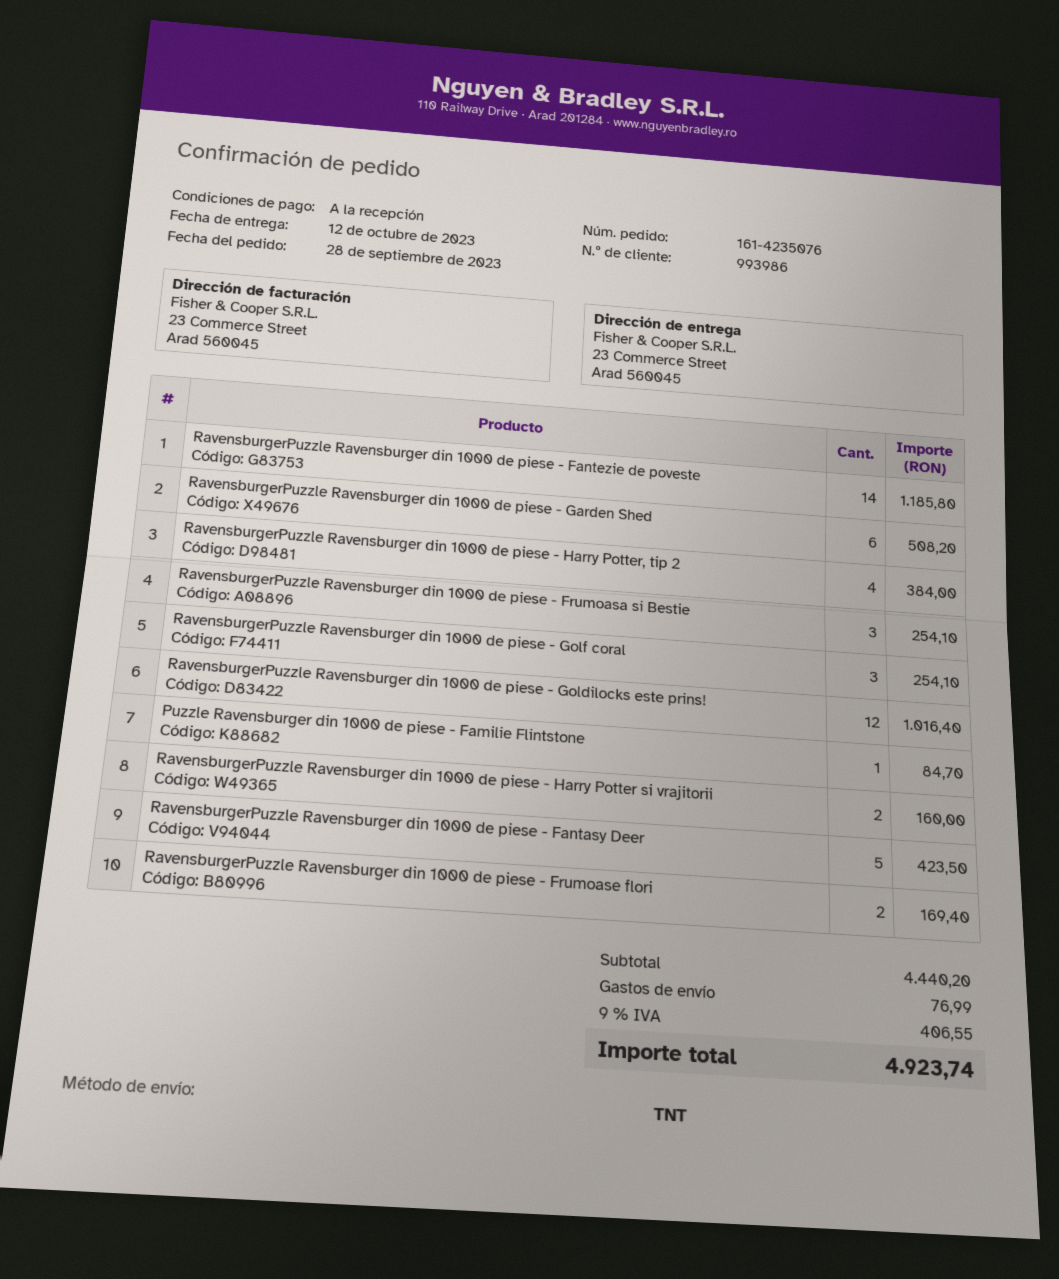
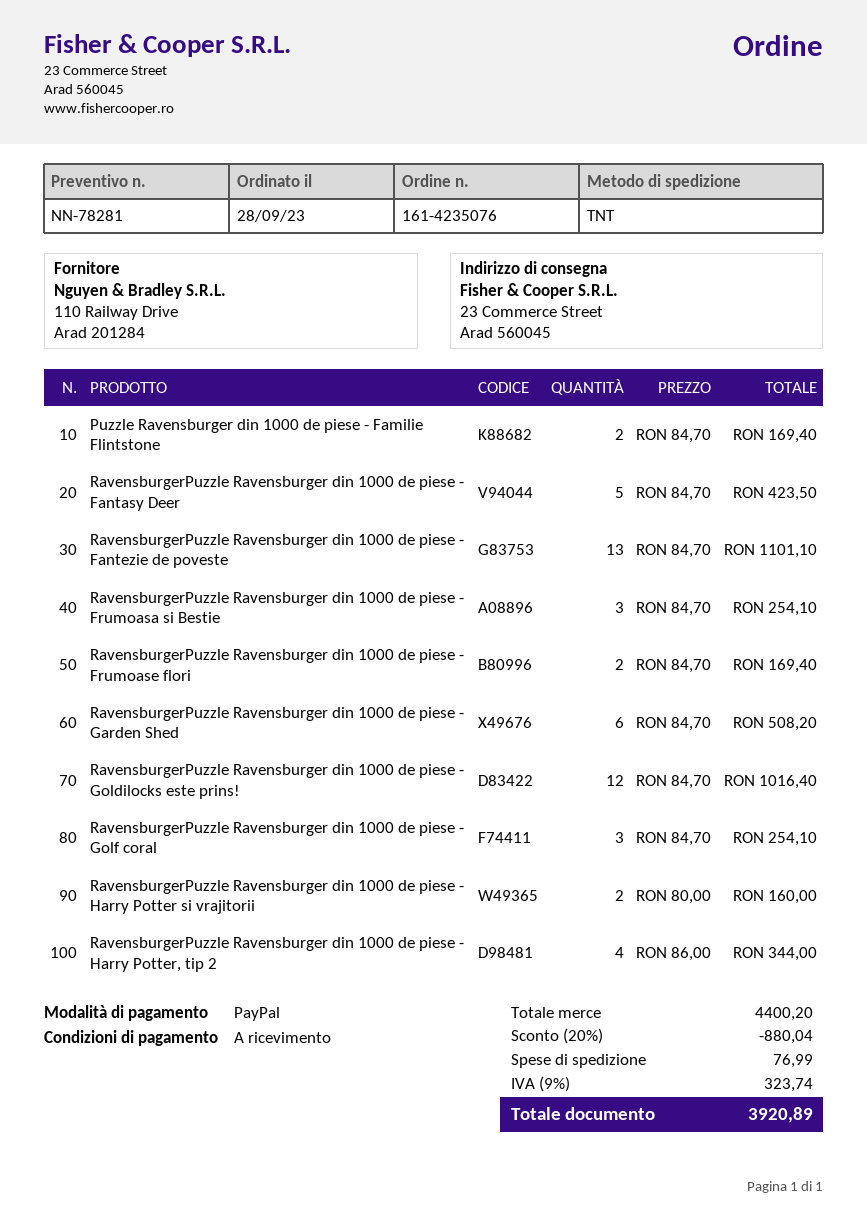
RavensburgerPuzzle Ravensburger din 1000 de piese - Fantezie de poveste: 14 for 1185.80 -> 13 for 1101.10
RavensburgerPuzzle Ravensburger din 1000 de piese - Harry Potter, tip 2: 4 for 384.00 -> 4 for 344.00
Puzzle Ravensburger din 1000 de piese - Familie Flintstone: 1 for 84.70 -> 2 for 169.40
subtotal: 4440.20 -> 4400.20
discount: none -> 20% = 880.04
tax: 9% = 406.55 -> 9% = 323.74
total: 4923.74 -> 3920.89

